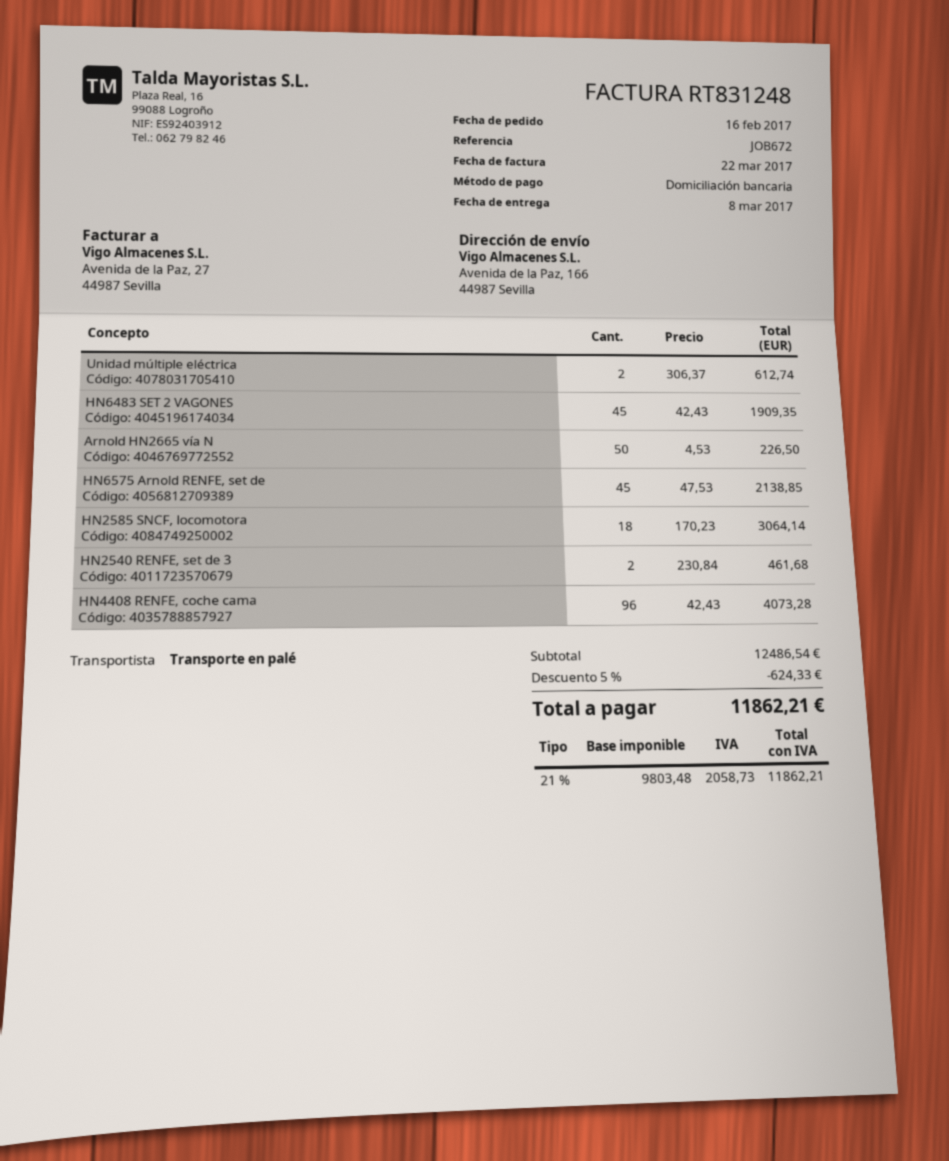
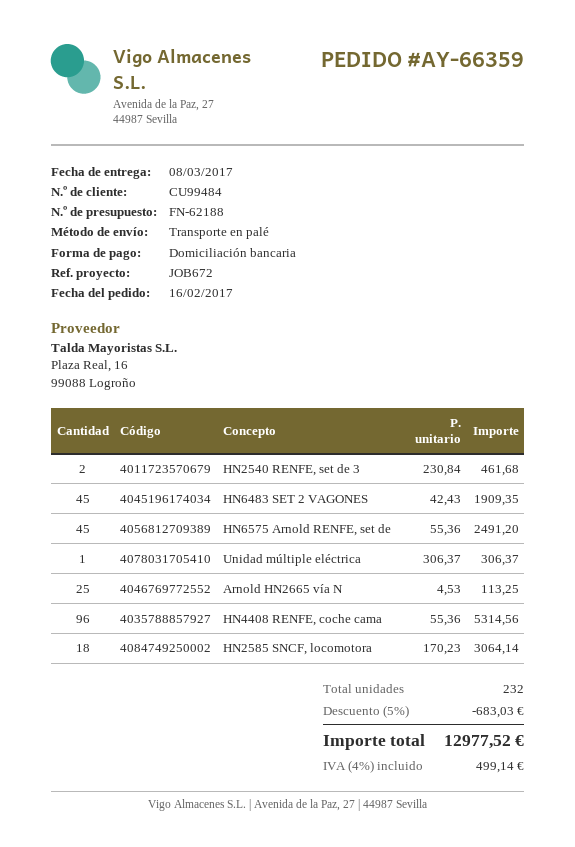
Unidad múltiple eléctrica: 2 x 306.37 = 612.74 -> 1 x 306.37 = 306.37
Arnold HN2665 vía N: 50 x 4.53 = 226.50 -> 25 x 4.53 = 113.25
HN6575 Arnold RENFE, set de: 45 x 47.53 = 2138.85 -> 45 x 55.36 = 2491.20
HN4408 RENFE, coche cama: 96 x 42.43 = 4073.28 -> 96 x 55.36 = 5314.56
discount: 5% = 624.33 -> 5% = 683.03
tax: 21% = 2058.73 -> 4% = 499.14
total: 11862.21 -> 12977.52

